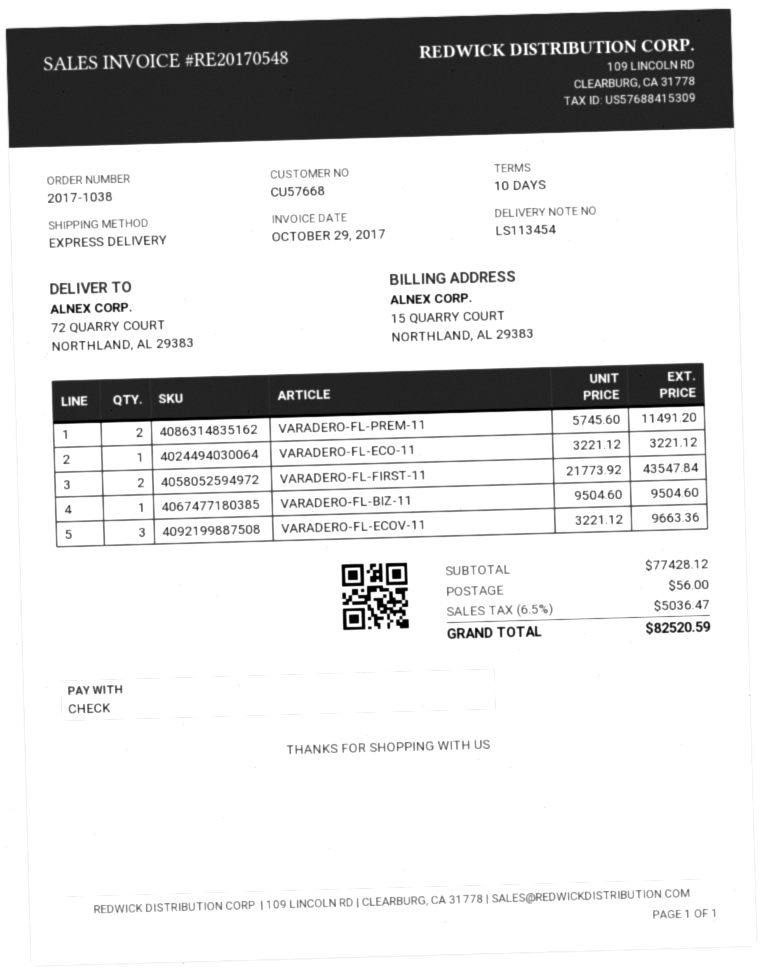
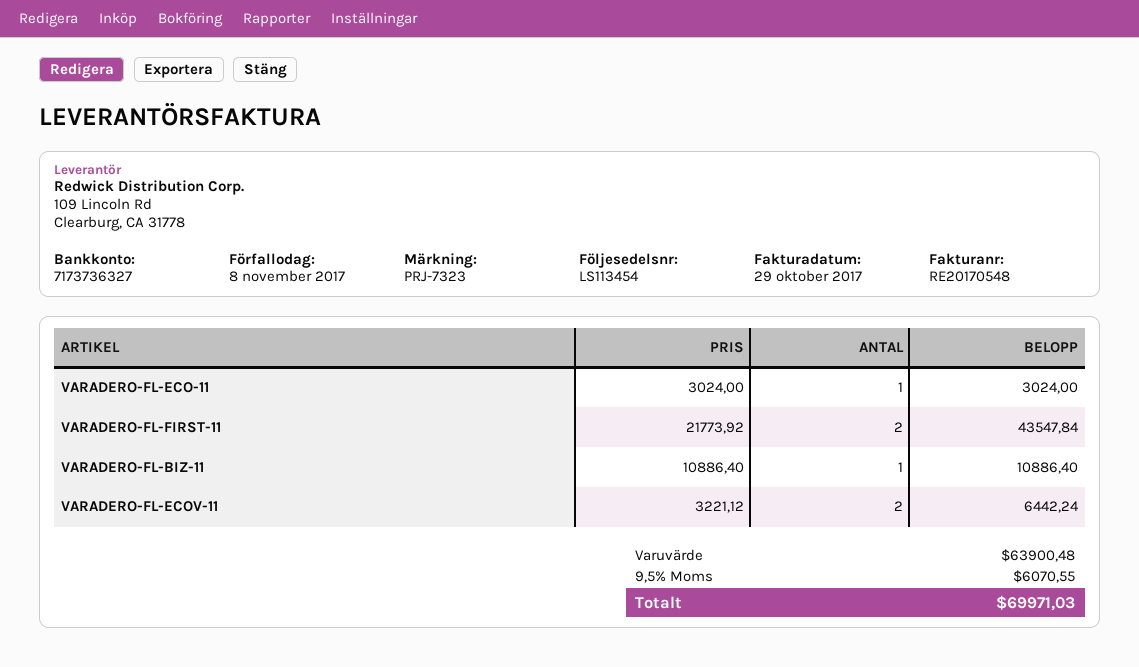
VARADERO-FL-PREM-11: 2 x 5745.60 = 11491.20 -> none
VARADERO-FL-ECO-11: 1 x 3221.12 = 3221.12 -> 1 x 3024.00 = 3024.00
VARADERO-FL-BIZ-11: 1 x 9504.60 = 9504.60 -> 1 x 10886.40 = 10886.40
VARADERO-FL-ECOV-11: 3 x 3221.12 = 9663.36 -> 2 x 3221.12 = 6442.24
subtotal: 77428.12 -> 63900.48
shipping: 56.00 -> none
tax: 6.5% = 5036.47 -> 9.5% = 6070.55
total: 82520.59 -> 69971.03

